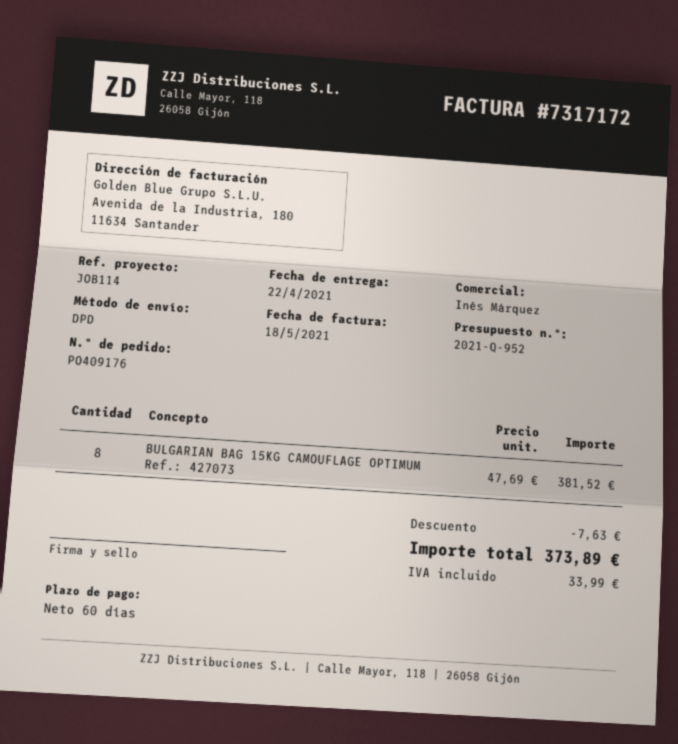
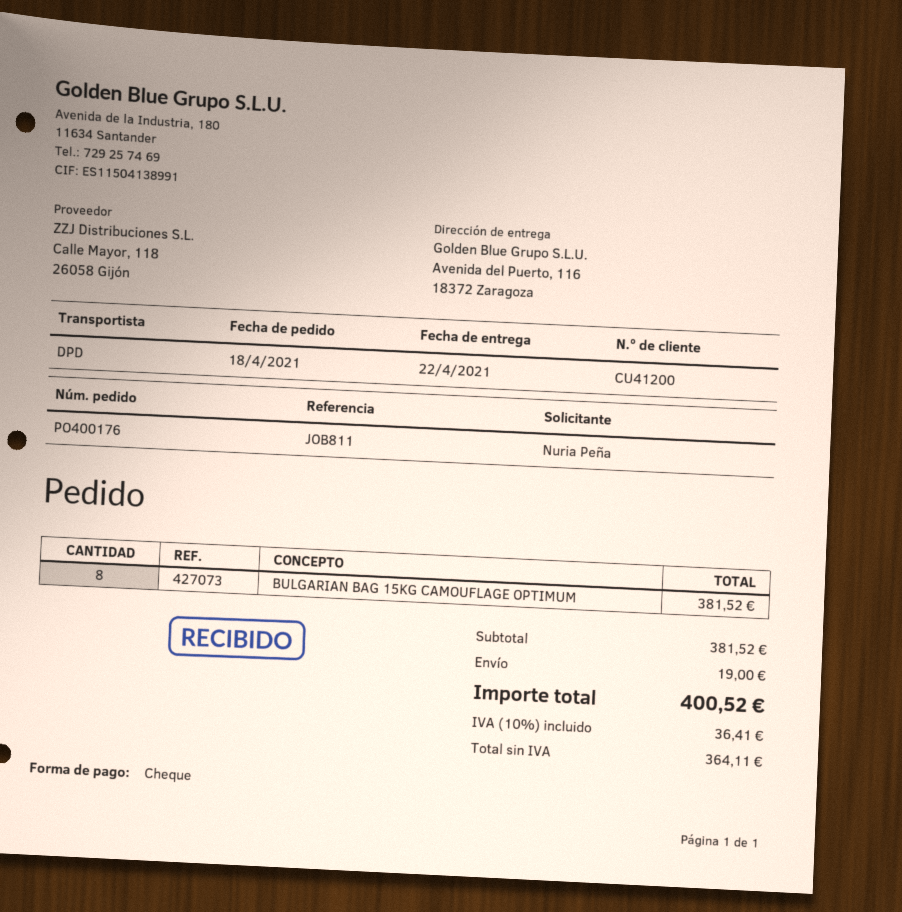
order number: PO409176 -> PO400176
reference: JOB114 -> JOB811
discount: 7.63 -> none
shipping: none -> 19.00
tax: 33.99 -> 36.41
total: 373.89 -> 400.52

